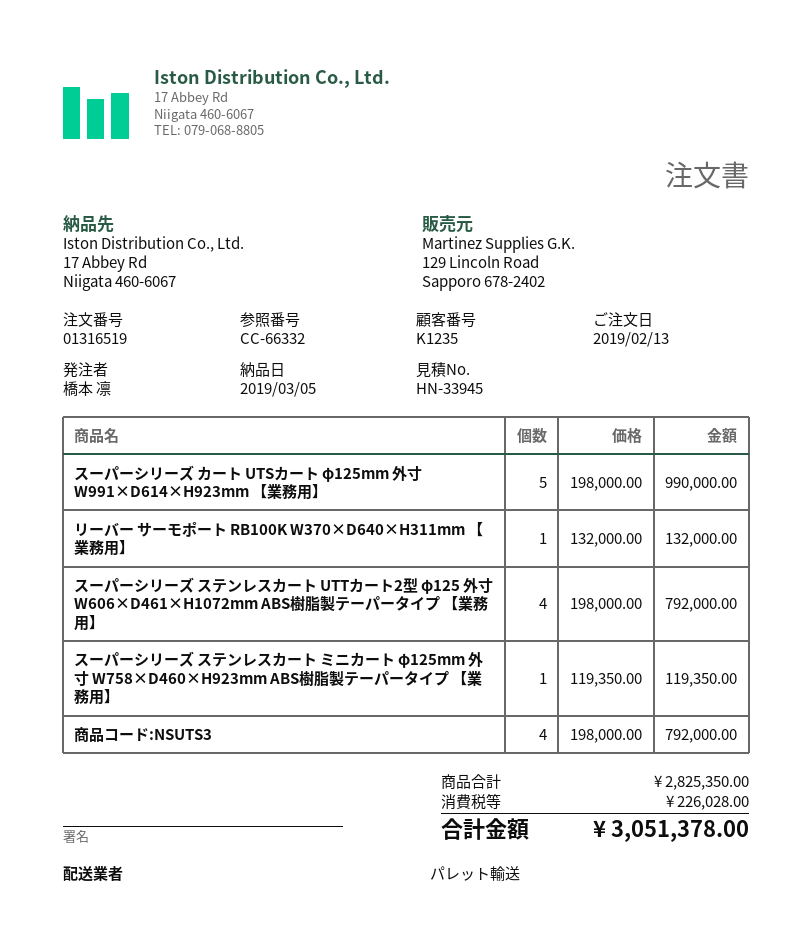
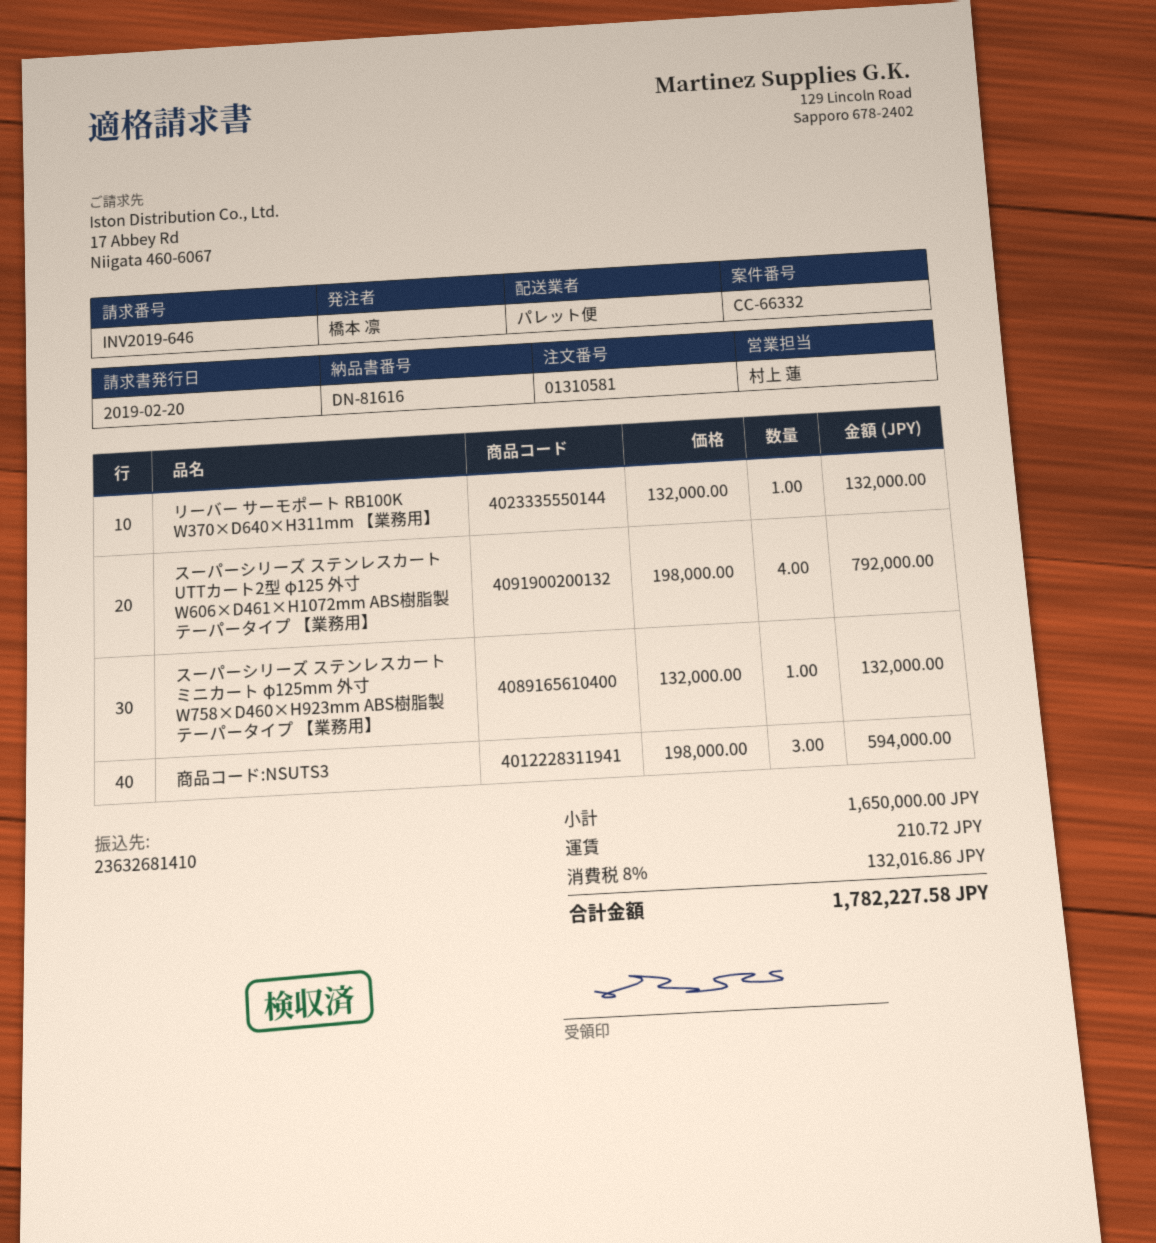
order number: 01316519 -> 01310581
スーパーシリーズ カート UTSカート φ125mm 外寸 W991×D614×H923mm 【業務用】: 5 x 198000.00 = 990000.00 -> none
スーパーシリーズ ステンレスカート ミニカート φ125mm 外寸 W758×D460×H923mm ABS樹脂製テーパータイプ 【業務用】: 1 x 119350.00 = 119350.00 -> 1 x 132000.00 = 132000.00
商品コード:NSUTS3: 4 x 198000.00 = 792000.00 -> 3 x 198000.00 = 594000.00
subtotal: 2825350.00 -> 1650000.00
shipping: none -> 210.72
tax: 226028.00 -> 132016.86
total: 3051378.00 -> 1782227.58

